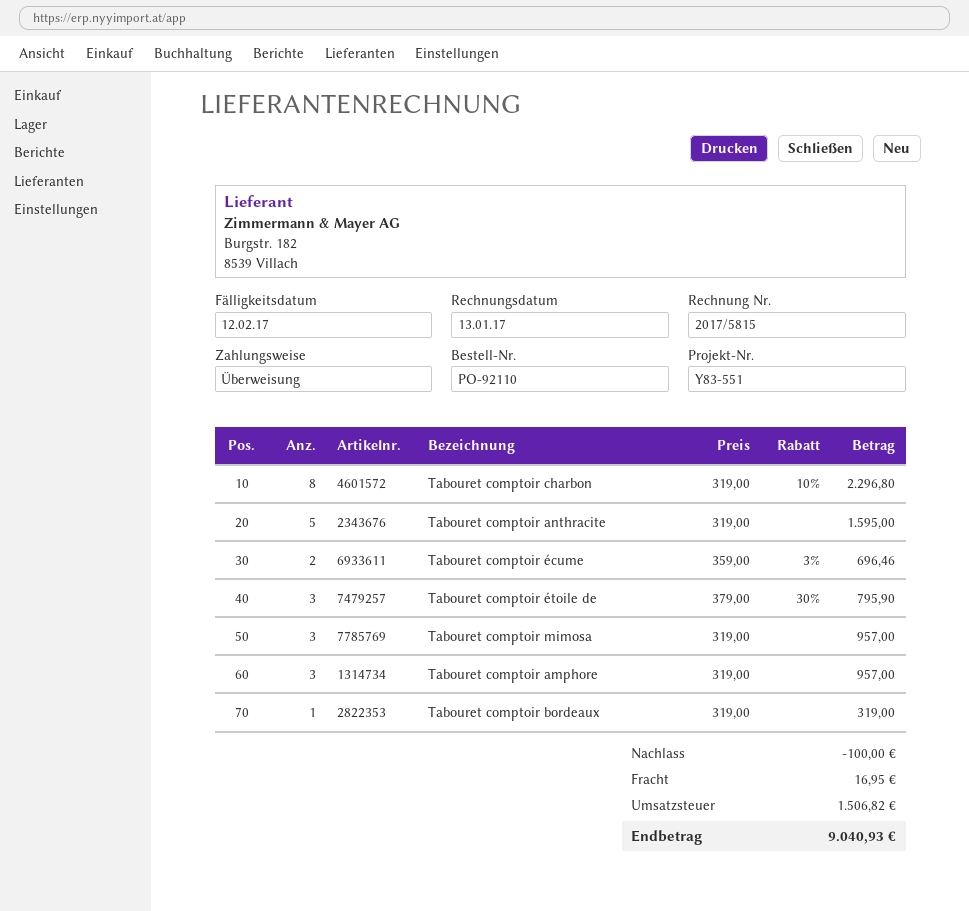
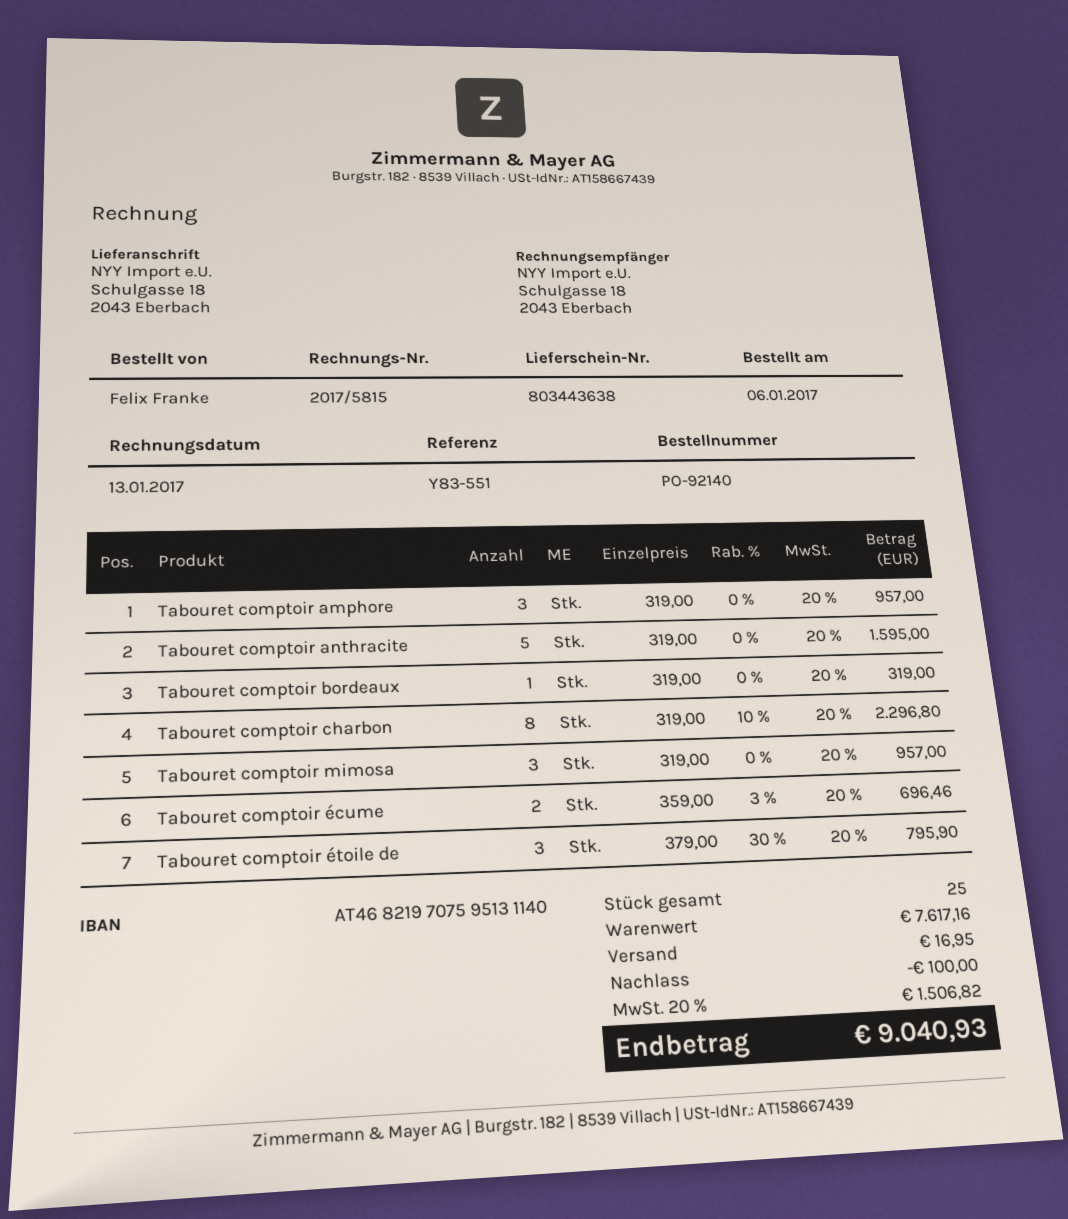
order number: PO-92110 -> PO-92140

